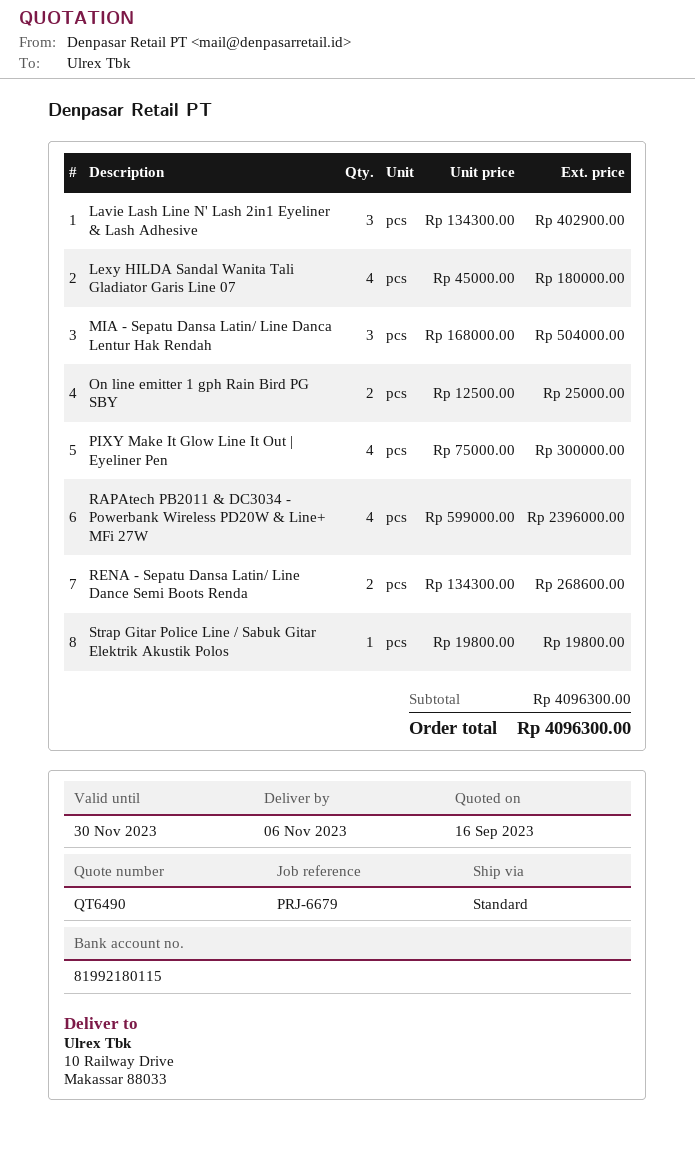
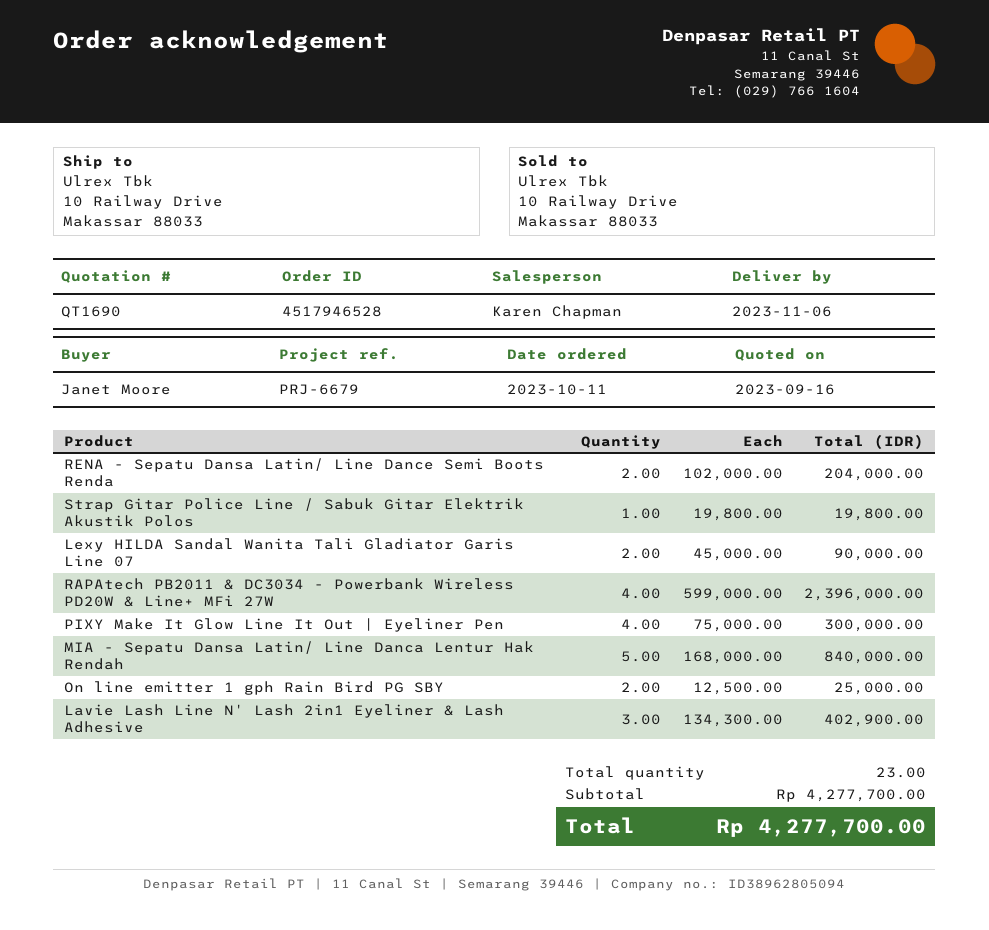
quote number: QT6490 -> QT1690
Lexy HILDA Sandal Wanita Tali Gladiator Garis Line 07: 4 x 45000.00 = 180000.00 -> 2 x 45000.00 = 90000.00
MIA - Sepatu Dansa Latin/ Line Danca Lentur Hak Rendah: 3 x 168000.00 = 504000.00 -> 5 x 168000.00 = 840000.00
RENA - Sepatu Dansa Latin/ Line Dance Semi Boots Renda: 2 x 134300.00 = 268600.00 -> 2 x 102000.00 = 204000.00
subtotal: 4096300.00 -> 4277700.00
total: 4096300.00 -> 4277700.00

